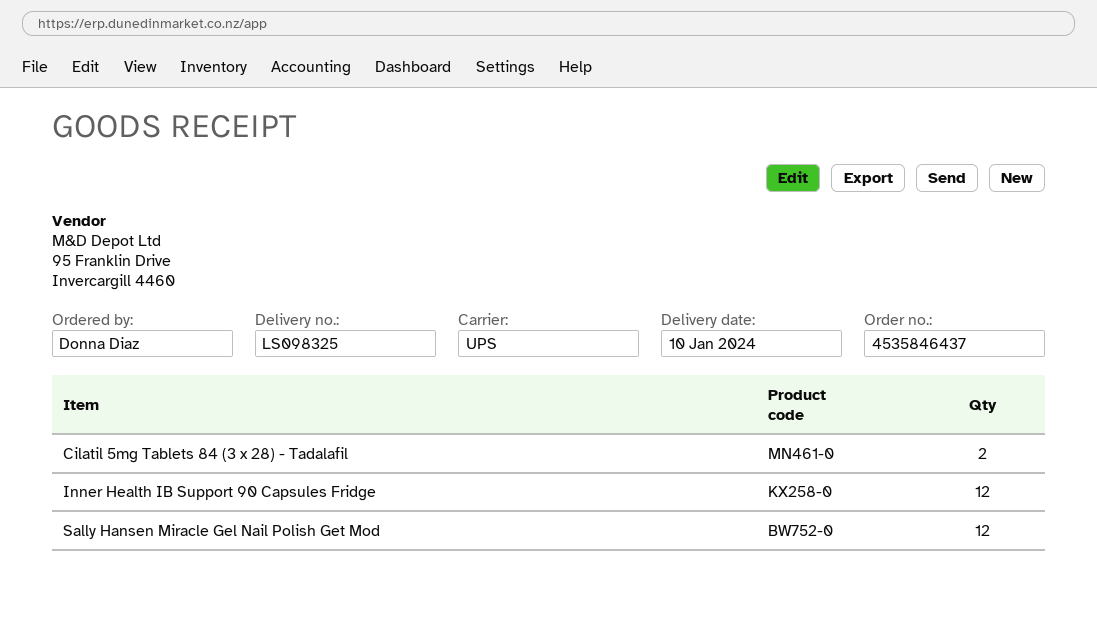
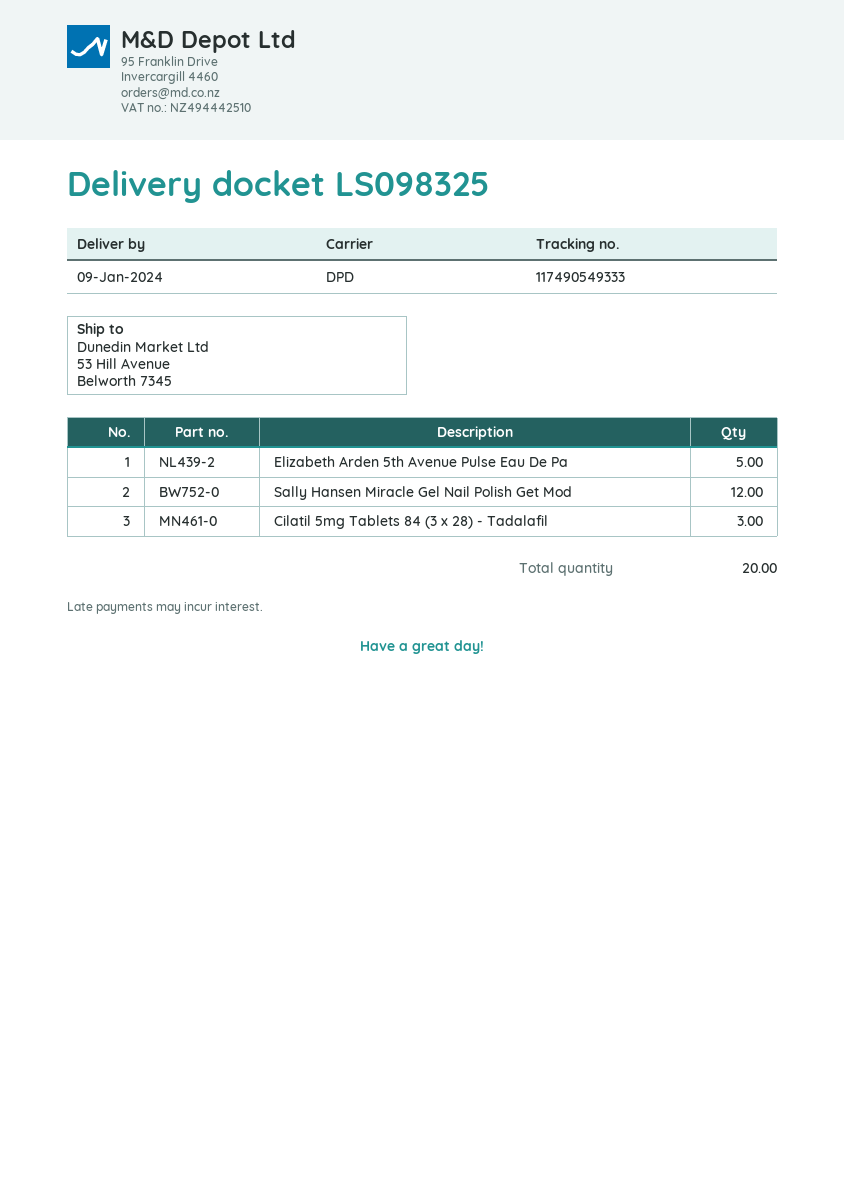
delivery date: 2024-01-10 -> 2024-01-09
shipping method: UPS -> DPD
Cilatil 5mg Tablets 84 (3 x 28) - Tadalafil: 2 -> 3
Inner Health IB Support 90 Capsules Fridge: 12 -> none
Elizabeth Arden 5th Avenue Pulse Eau De Pa: none -> 5

